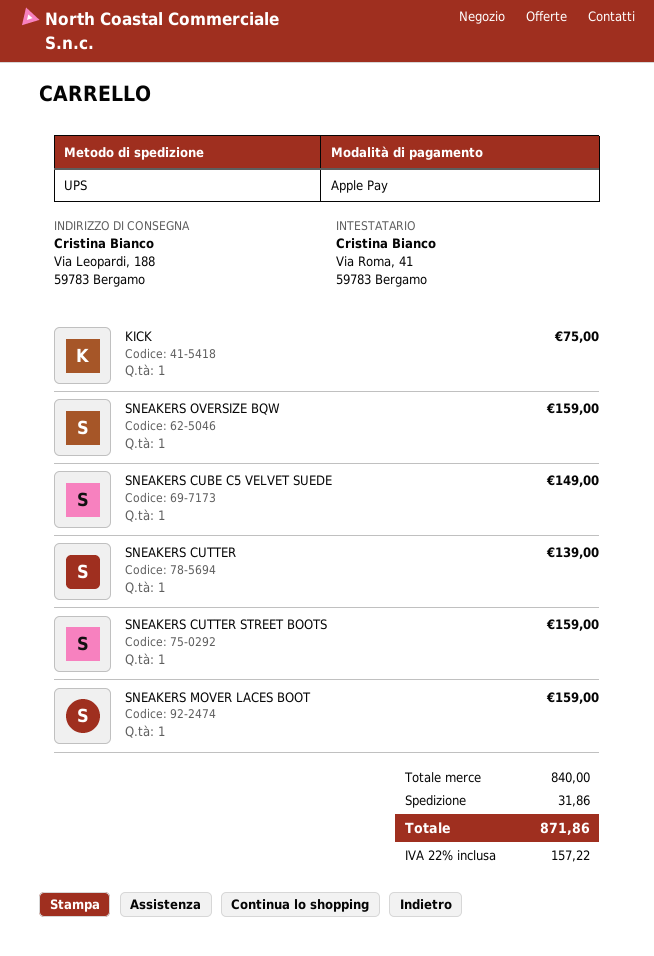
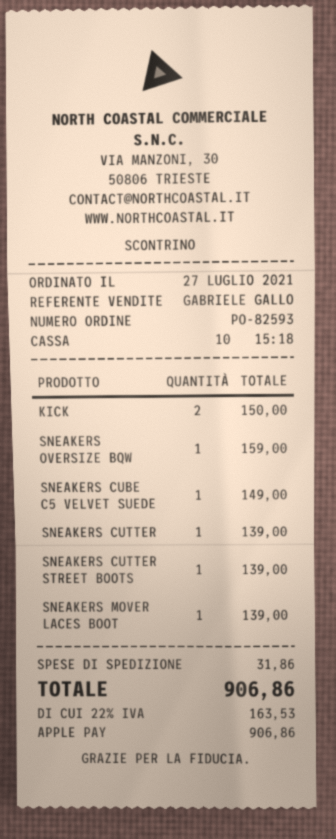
KICK: 1 for 75.00 -> 2 for 150.00
SNEAKERS CUTTER STREET BOOTS: 1 for 159.00 -> 1 for 139.00
SNEAKERS MOVER LACES BOOT: 1 for 159.00 -> 1 for 139.00
tax: 22% = 157.22 -> 22% = 163.53
total: 871.86 -> 906.86

